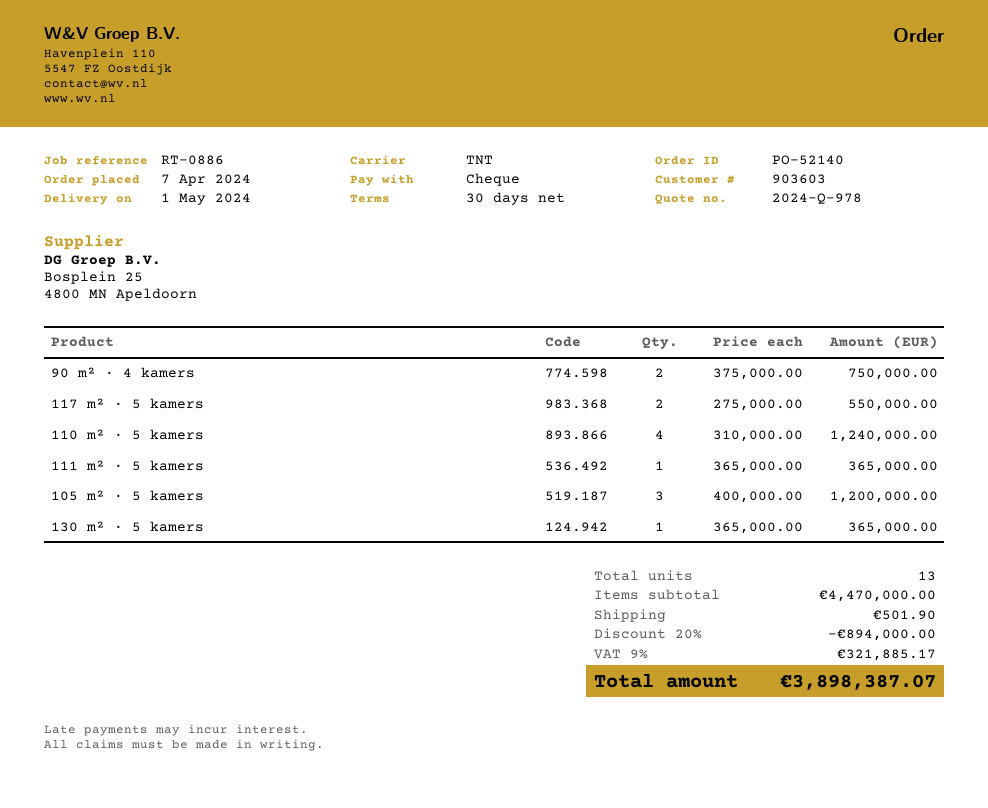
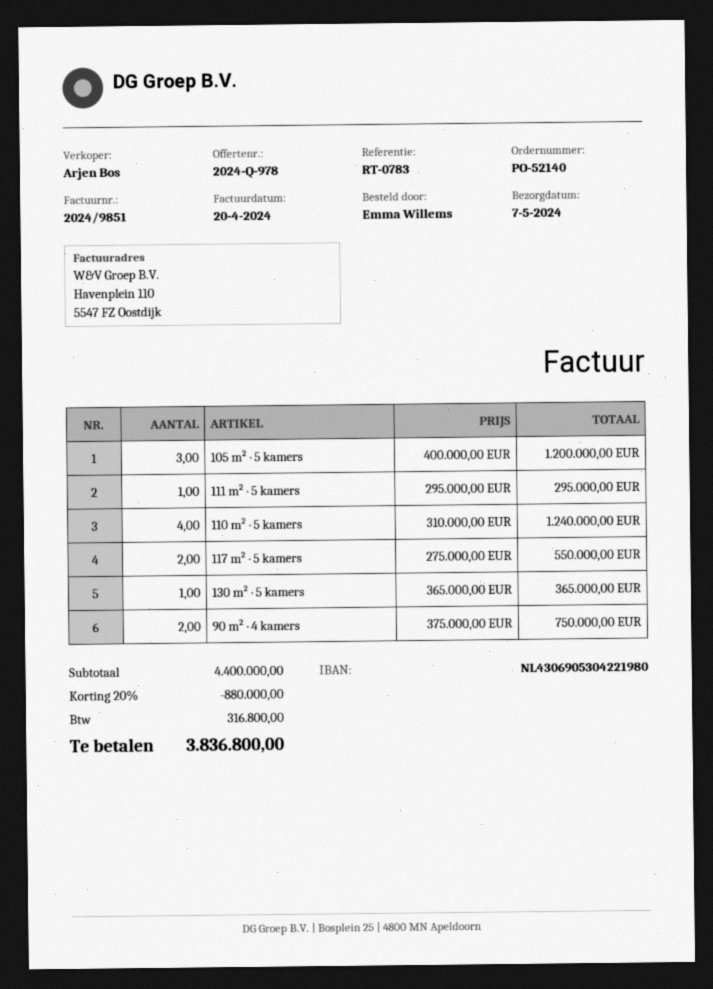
delivery date: 2024-05-01 -> 2024-05-07
reference: RT-0886 -> RT-0783
111 m² · 5 kamers: 1 x 365000.00 = 365000.00 -> 1 x 295000.00 = 295000.00
subtotal: 4470000.00 -> 4400000.00
discount: 20% = 894000.00 -> 20% = 880000.00
shipping: 501.90 -> none
tax: 321885.17 -> 316800.00
total: 3898387.07 -> 3836800.00

